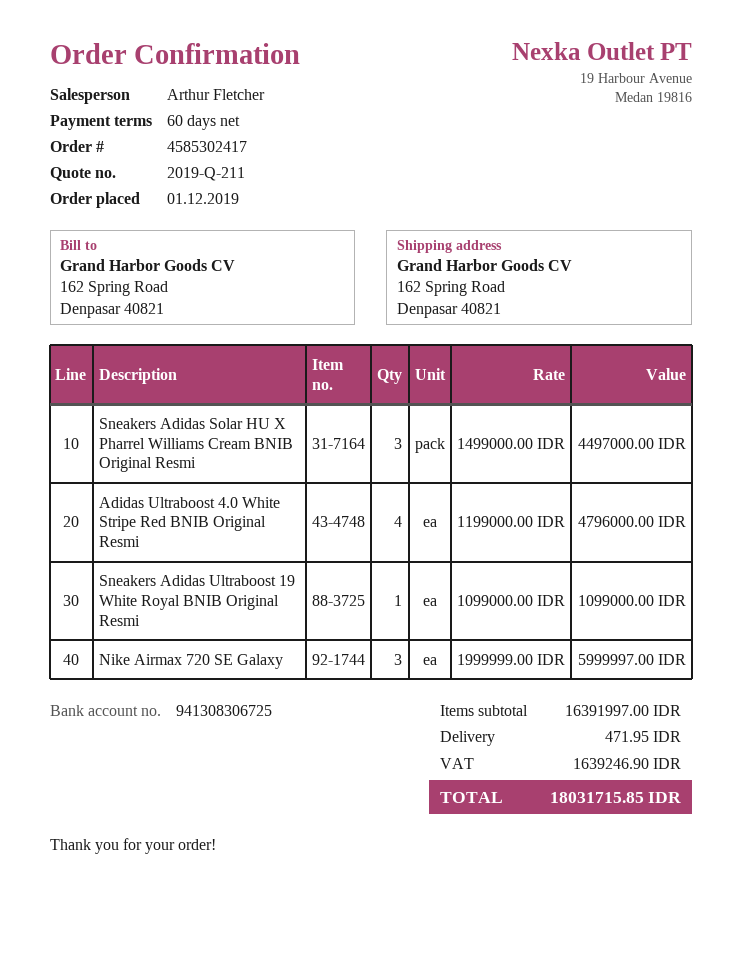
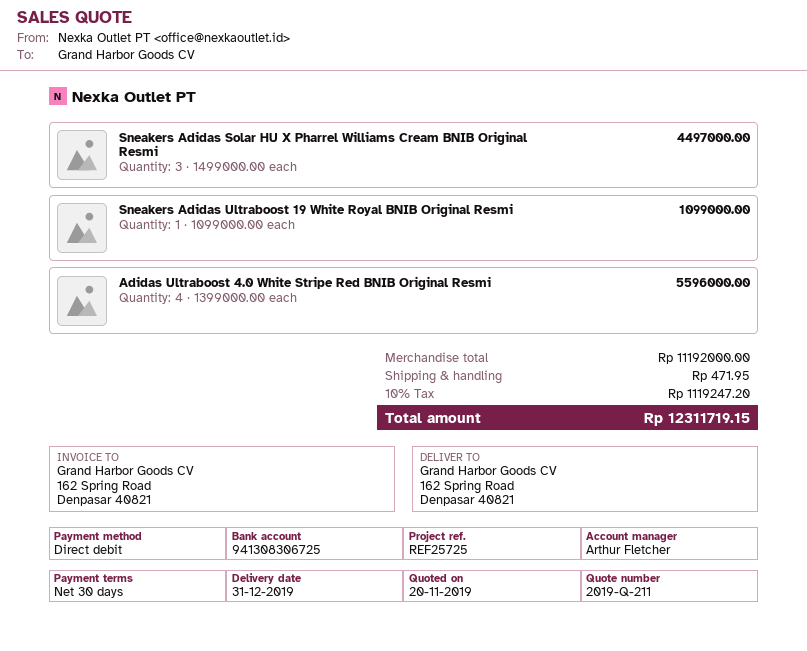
payment terms: 60 days -> 30 days
Adidas Ultraboost 4.0 White Stripe Red BNIB Original Resmi: 4 x 1199000.00 = 4796000.00 -> 4 x 1399000.00 = 5596000.00
Nike Airmax 720 SE Galaxy: 3 x 1999999.00 = 5999997.00 -> none
subtotal: 16391997.00 -> 11192000.00
tax: 1639246.90 -> 1119247.20
total: 18031715.85 -> 12311719.15

